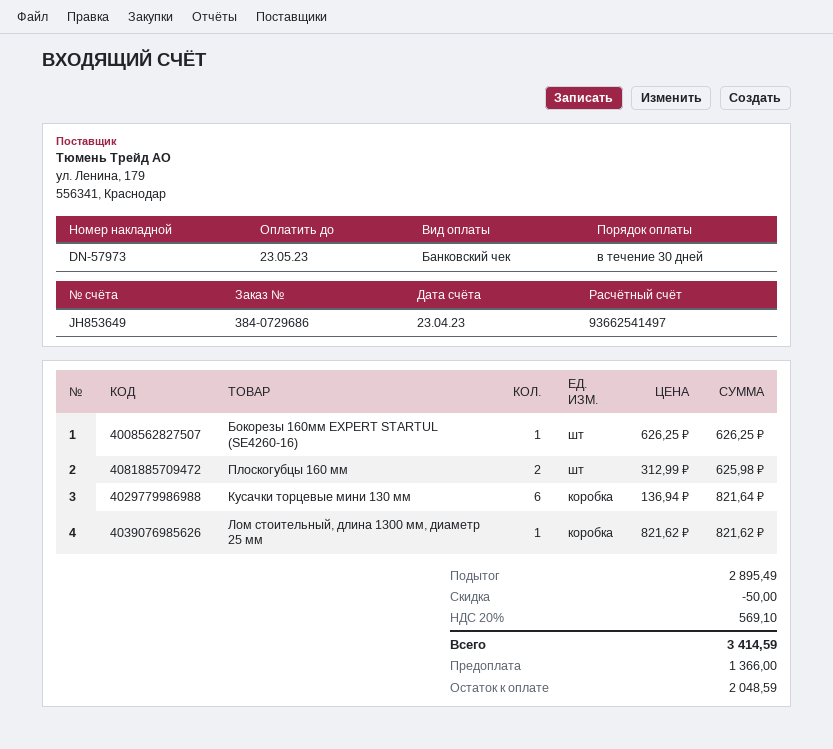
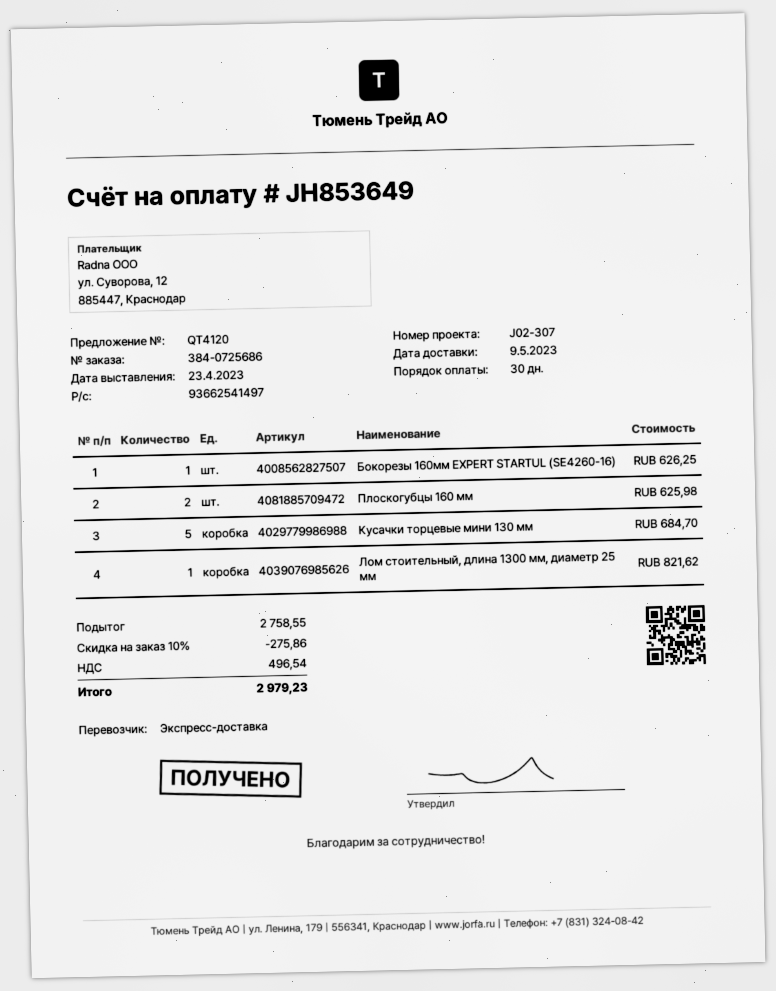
order number: 384-0729686 -> 384-0725686
Кусачки торцевые мини 130 мм: 6 for 821.64 -> 5 for 684.70
subtotal: 2895.49 -> 2758.55
discount: 50.00 -> 275.86
tax: 569.10 -> 496.54
total: 3414.59 -> 2979.23

